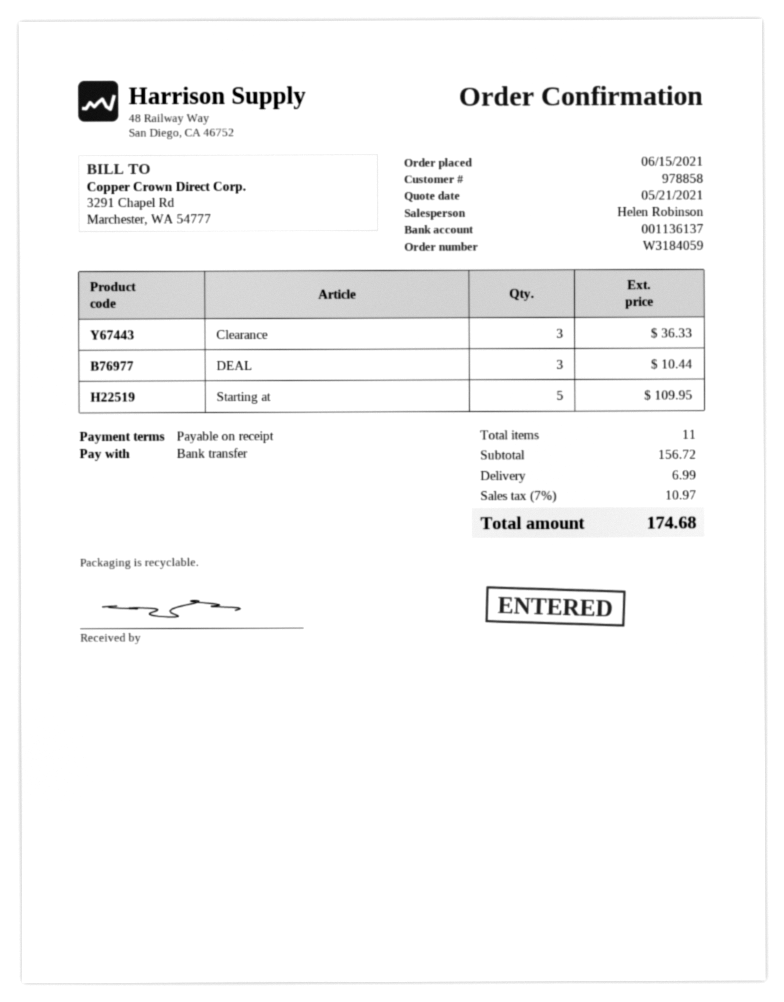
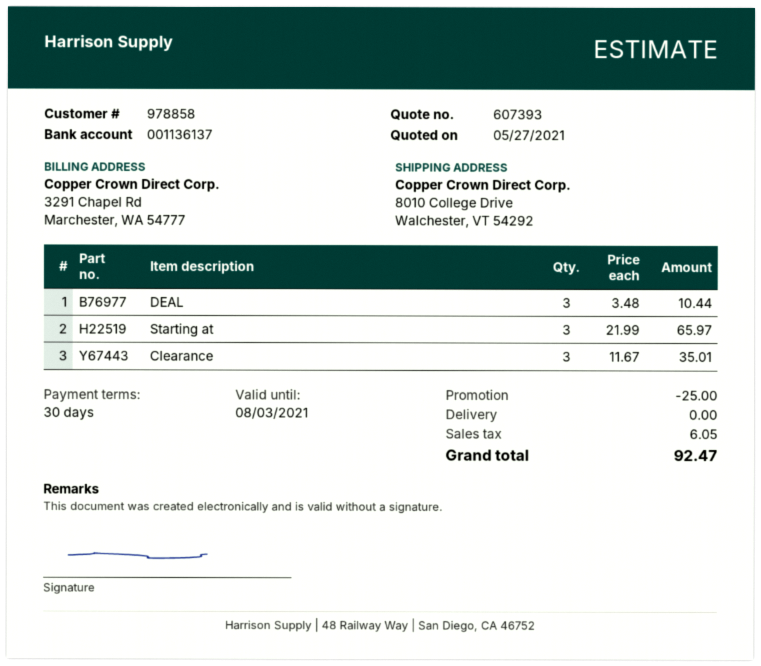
quote date: 2021-05-21 -> 2021-05-27
payment terms: on receipt -> 30 days
Clearance: 3 for 36.33 -> 3 for 35.01
Starting at: 5 for 109.95 -> 3 for 65.97
discount: none -> 25.00
shipping: 6.99 -> 0.00
tax: 10.97 -> 6.05
total: 174.68 -> 92.47

